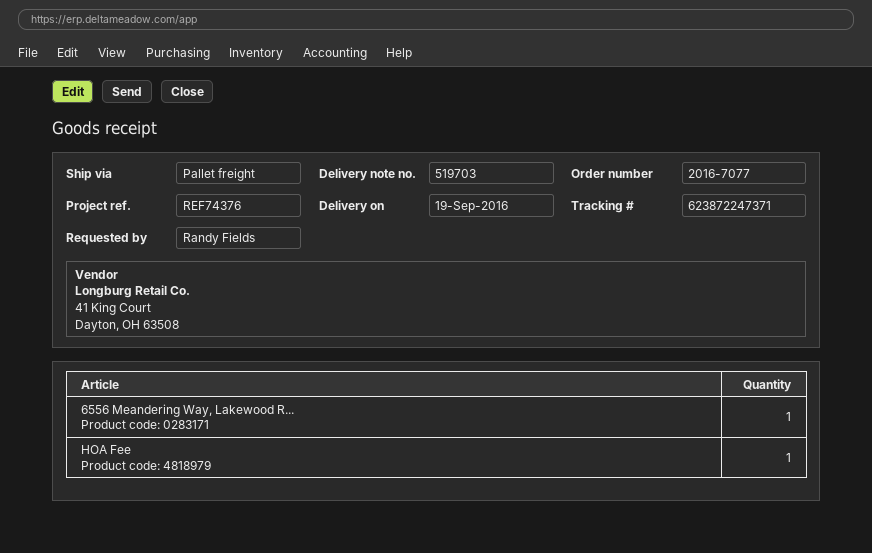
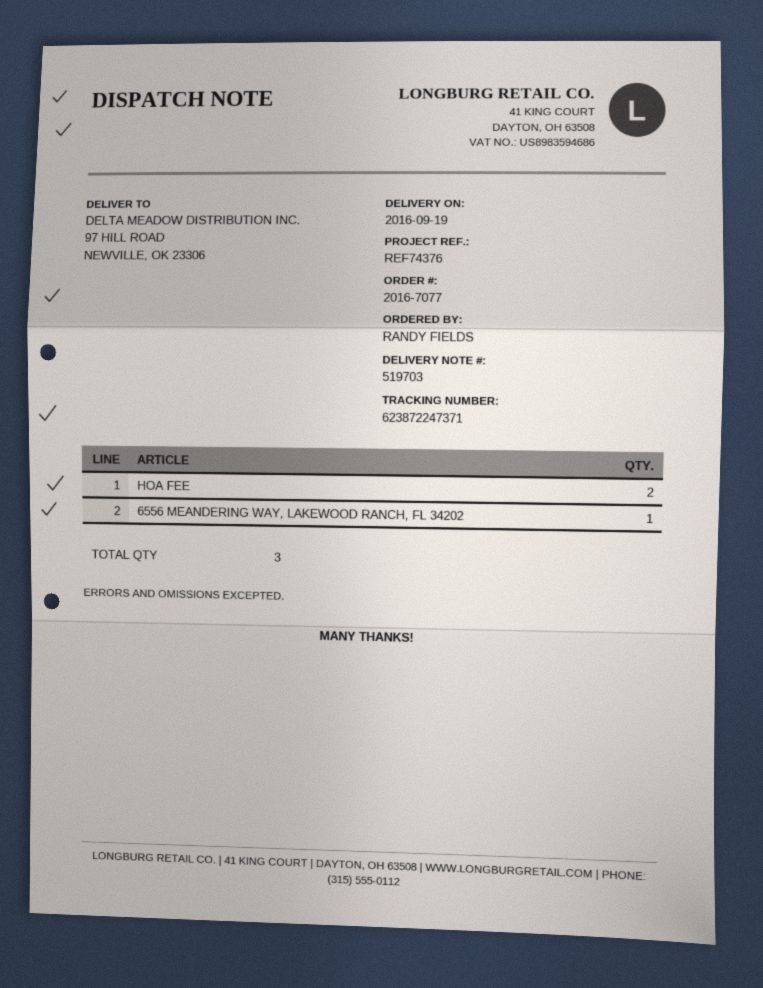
HOA Fee: 1 -> 2

